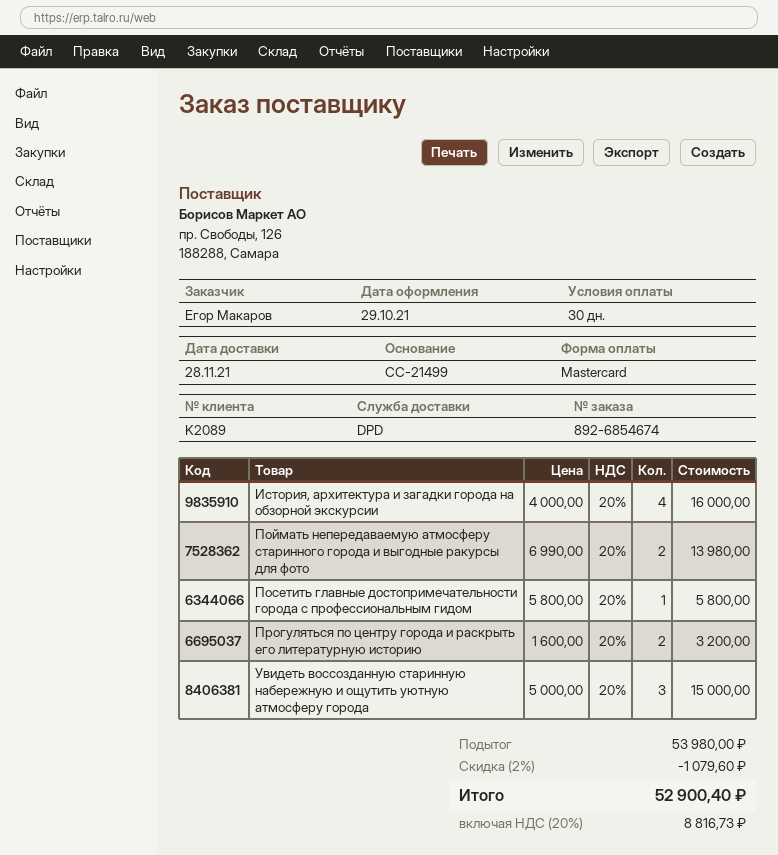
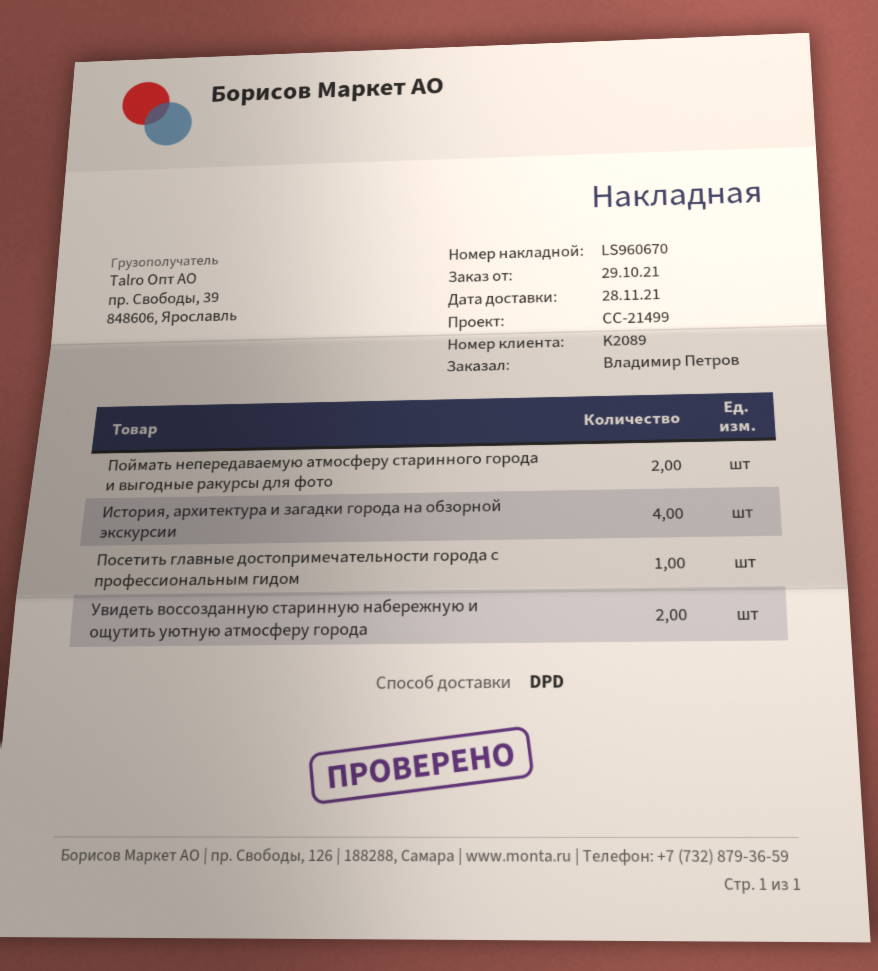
ordered by: Егор Макаров -> Владимир Петров
Прогуляться по центру города и раскрыть его литературную историю: 2 -> none
Увидеть воссозданную старинную набережную и ощутить уютную атмосферу города: 3 -> 2

